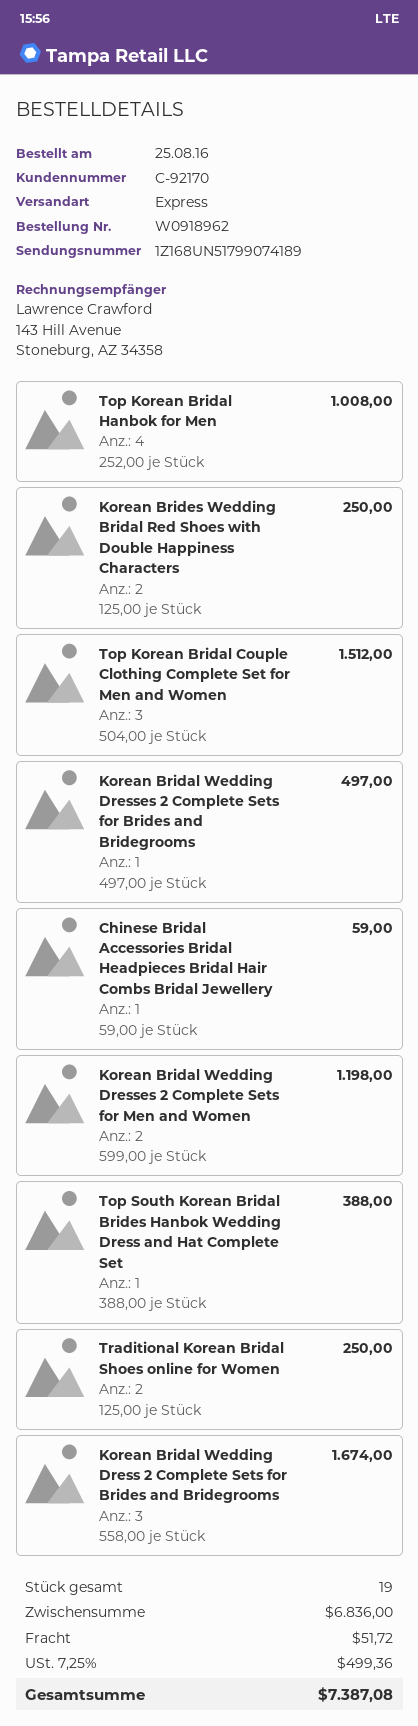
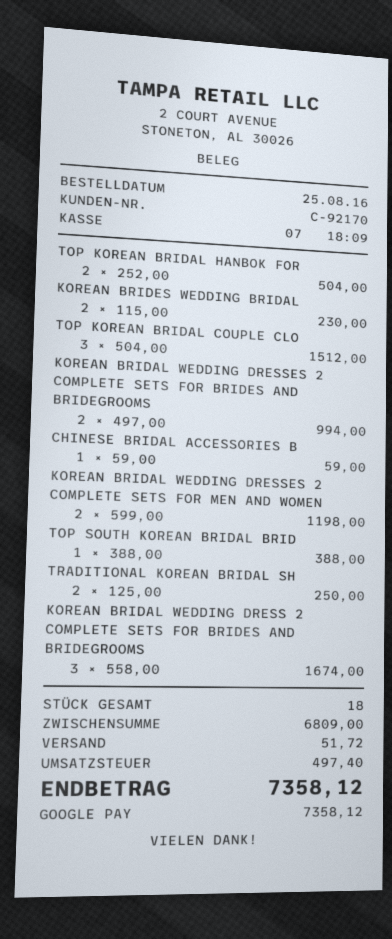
Top Korean Bridal Hanbok for Men: 4 x 252.00 = 1008.00 -> 2 x 252.00 = 504.00
Korean Brides Wedding Bridal Red Shoes with Double Happiness Characters: 2 x 125.00 = 250.00 -> 2 x 115.00 = 230.00
Korean Bridal Wedding Dresses 2 Complete Sets for Brides and Bridegrooms: 1 x 497.00 = 497.00 -> 2 x 497.00 = 994.00
total quantity: 19 -> 18
subtotal: 6836.00 -> 6809.00
tax: 499.36 -> 497.40
total: 7387.08 -> 7358.12

